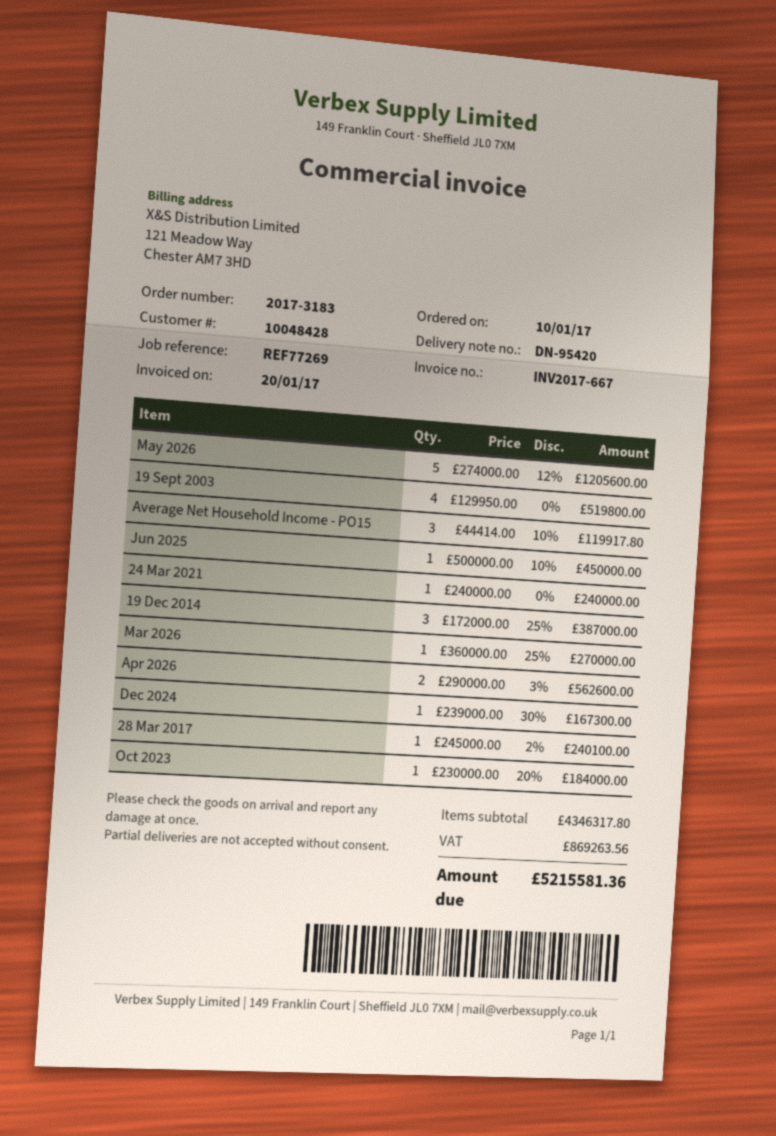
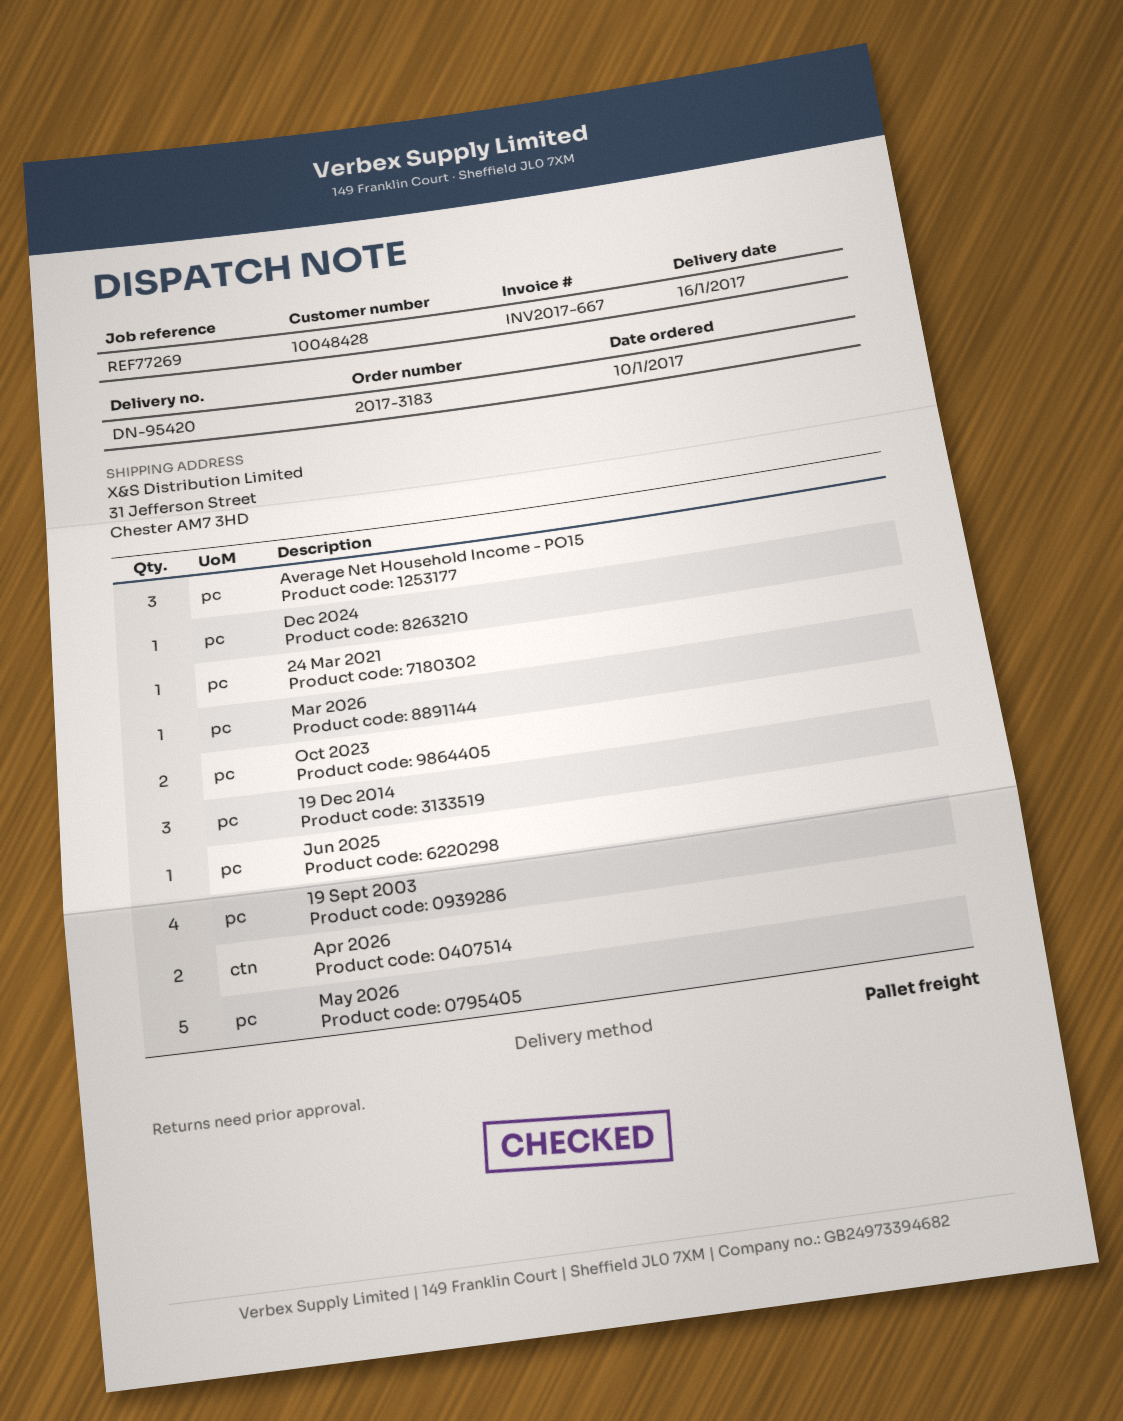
28 Mar 2017: 1 -> none
Oct 2023: 1 -> 2

